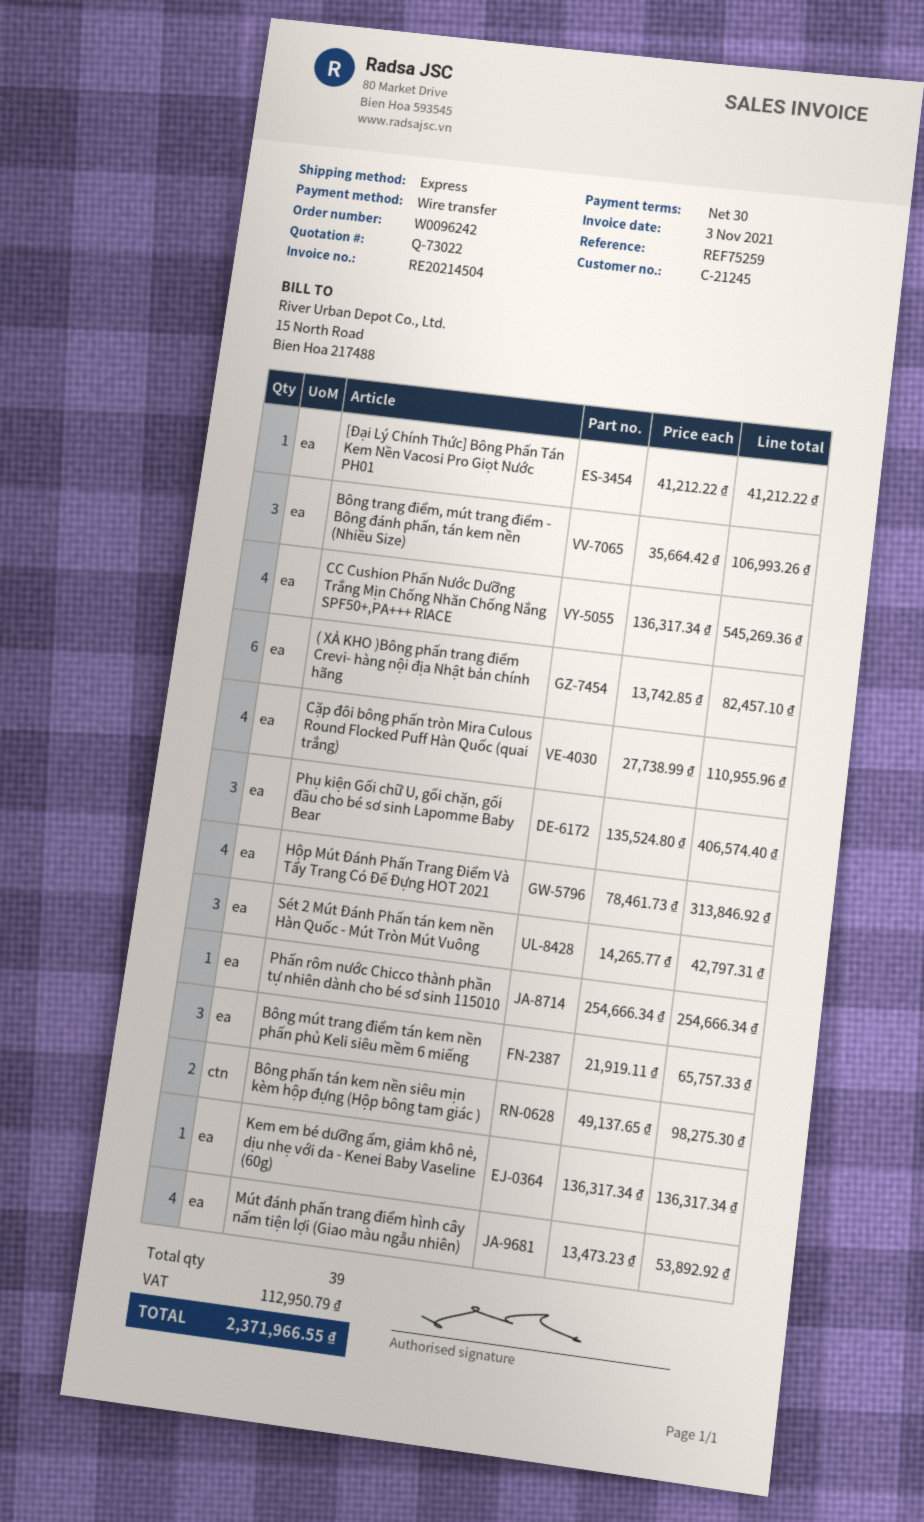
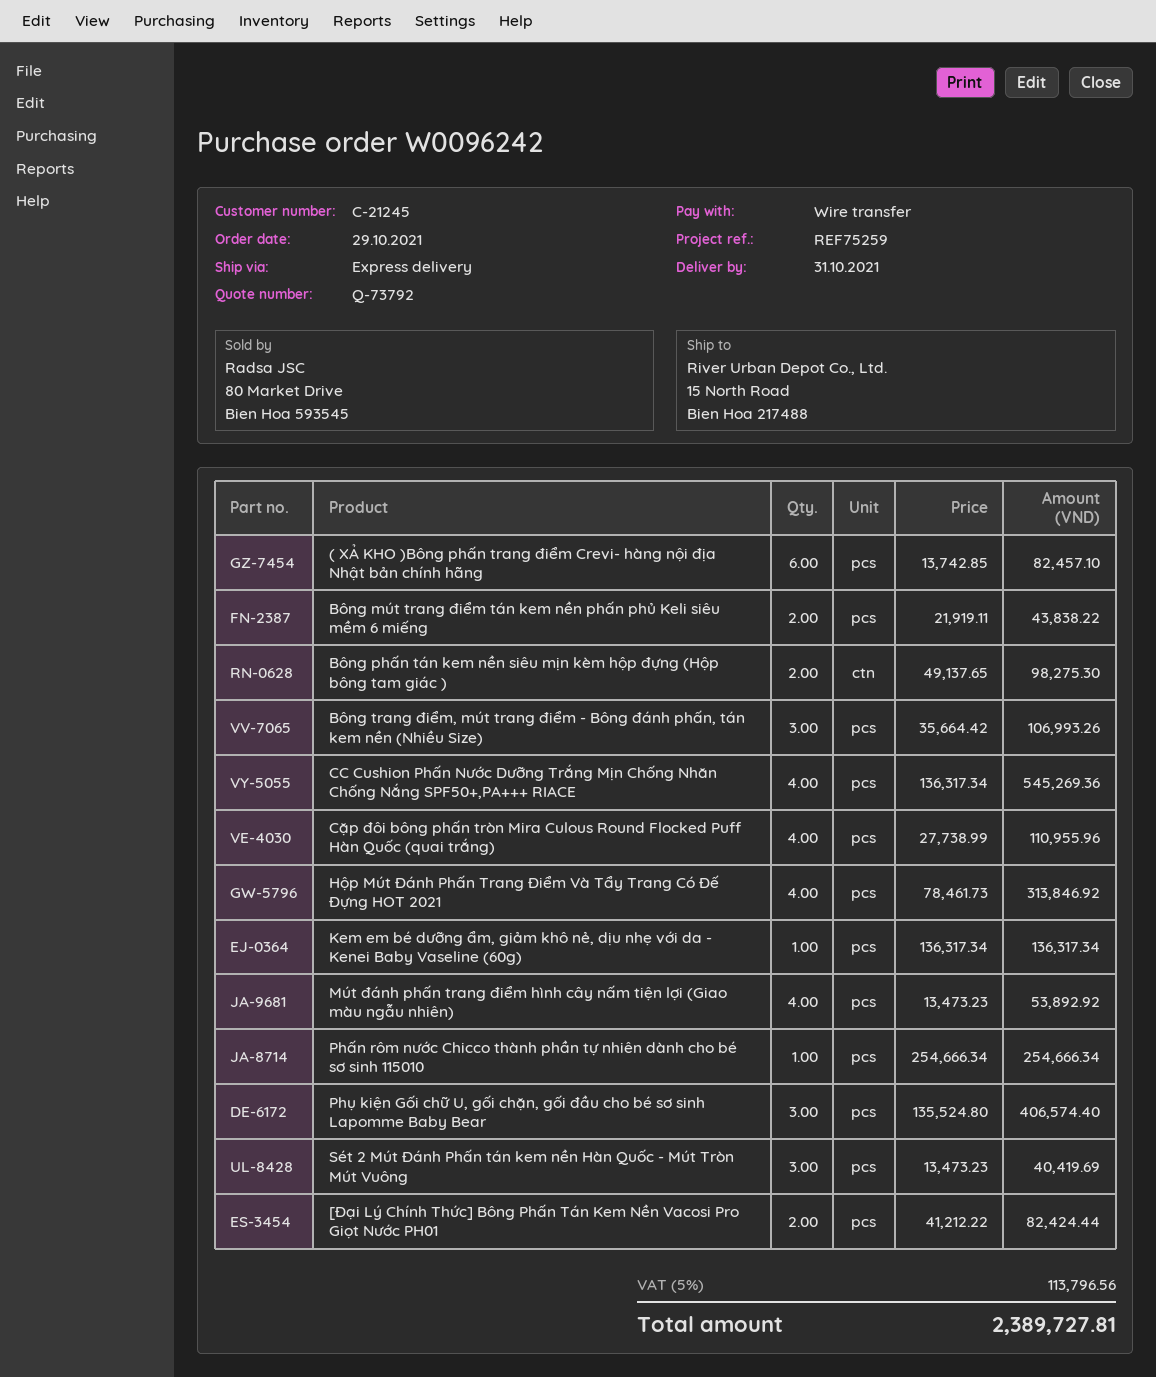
quote number: Q-73022 -> Q-73792
[Đại Lý Chính Thức] Bông Phấn Tán Kem Nền Vacosi Pro Giọt Nước PH01: 1 x 41212.22 = 41212.22 -> 2 x 41212.22 = 82424.44
Sét 2 Mút Đánh Phấn tán kem nền Hàn Quốc - Mút Tròn Mút Vuông: 3 x 14265.77 = 42797.31 -> 3 x 13473.23 = 40419.69
Bông mút trang điểm tán kem nền phấn phủ Keli siêu mềm 6 miếng: 3 x 21919.11 = 65757.33 -> 2 x 21919.11 = 43838.22
tax: 112950.79 -> 113796.56
total: 2371966.55 -> 2389727.81

